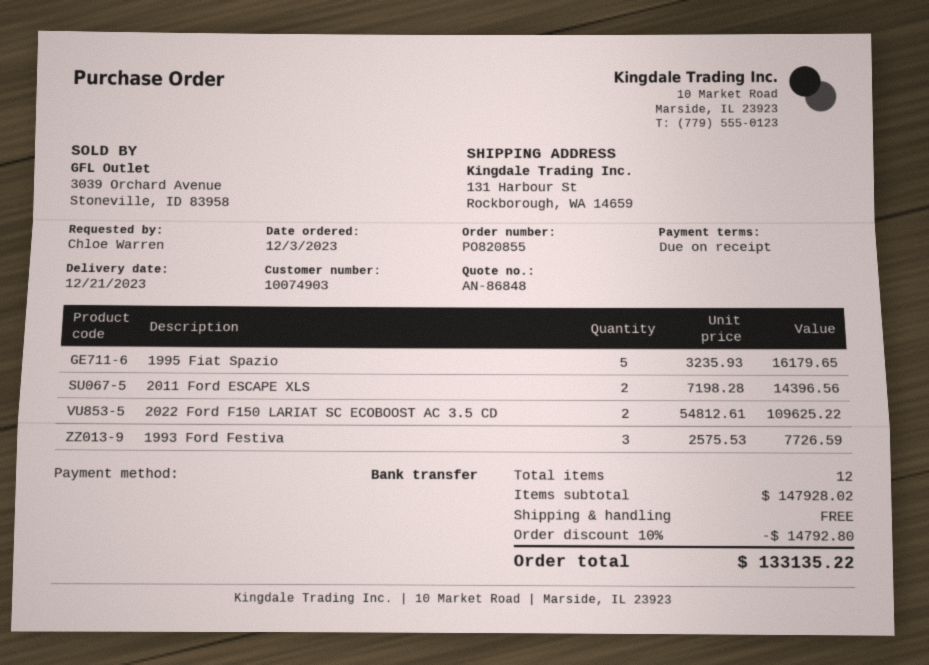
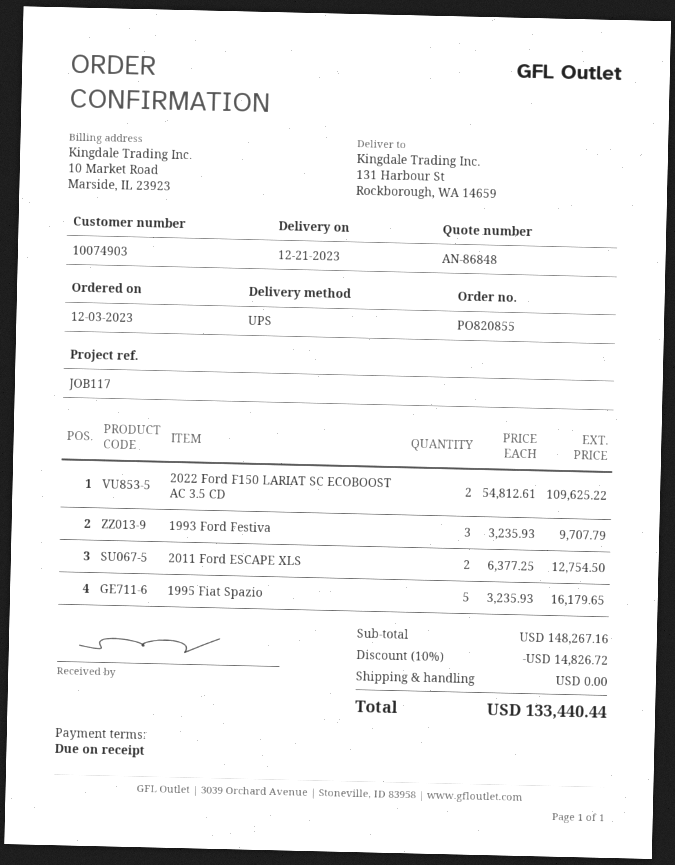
2011 Ford ESCAPE XLS: 2 x 7198.28 = 14396.56 -> 2 x 6377.25 = 12754.50
1993 Ford Festiva: 3 x 2575.53 = 7726.59 -> 3 x 3235.93 = 9707.79
subtotal: 147928.02 -> 148267.16
discount: 10% = 14792.80 -> 10% = 14826.72
total: 133135.22 -> 133440.44

